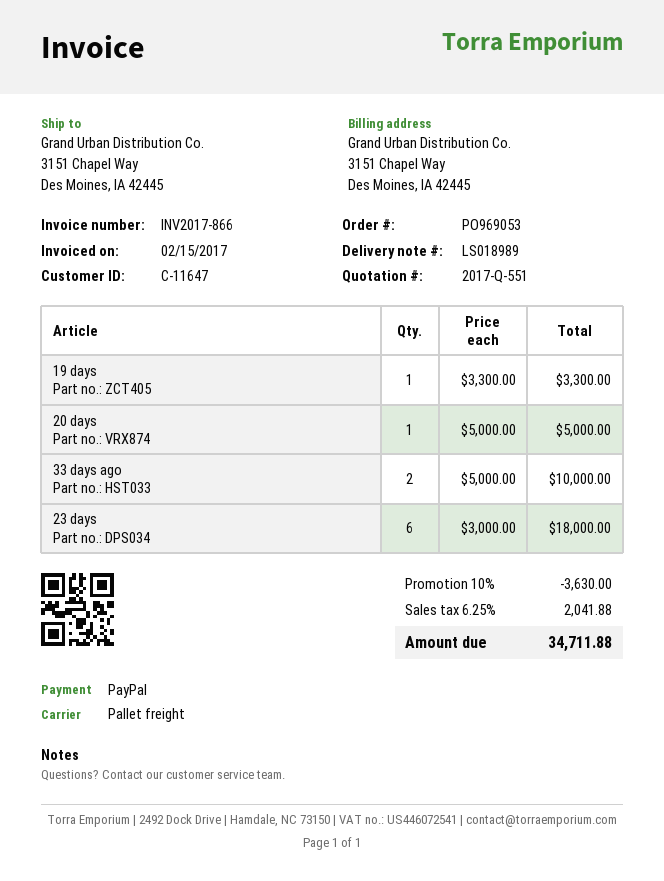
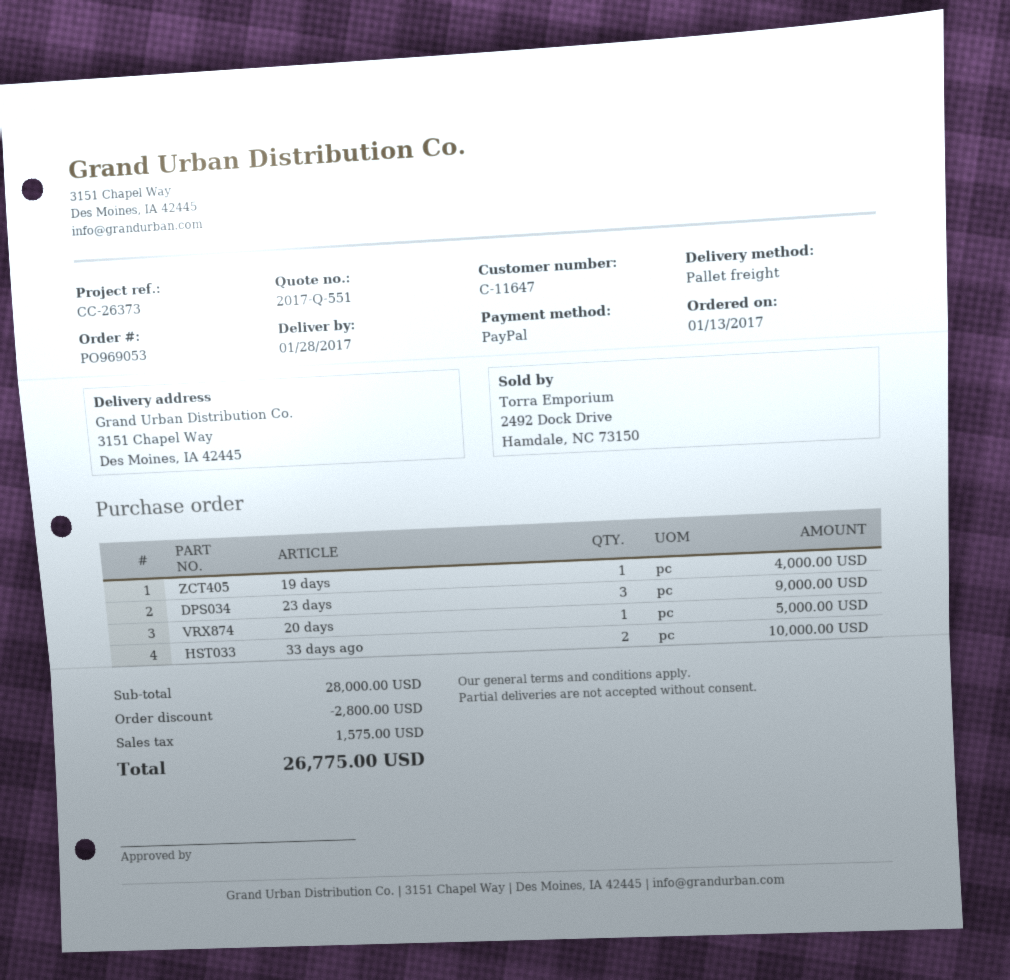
19 days: 1 for 3300.00 -> 1 for 4000.00
23 days: 6 for 18000.00 -> 3 for 9000.00
discount: 3630.00 -> 2800.00
tax: 2041.88 -> 1575.00
total: 34711.88 -> 26775.00

